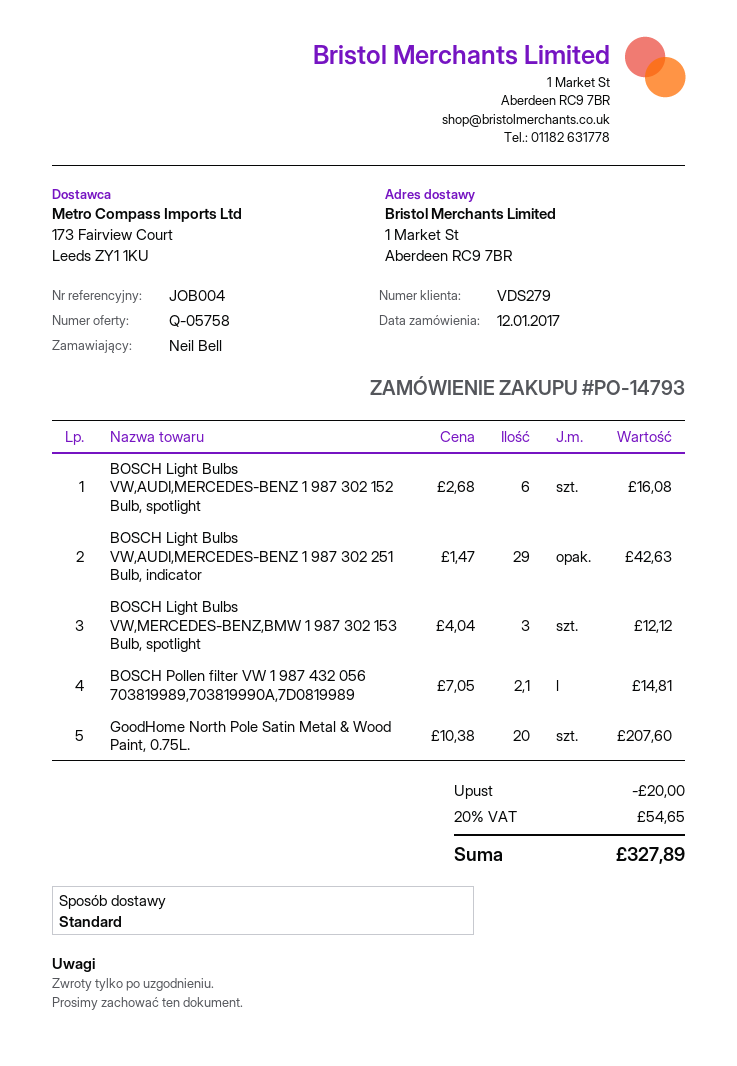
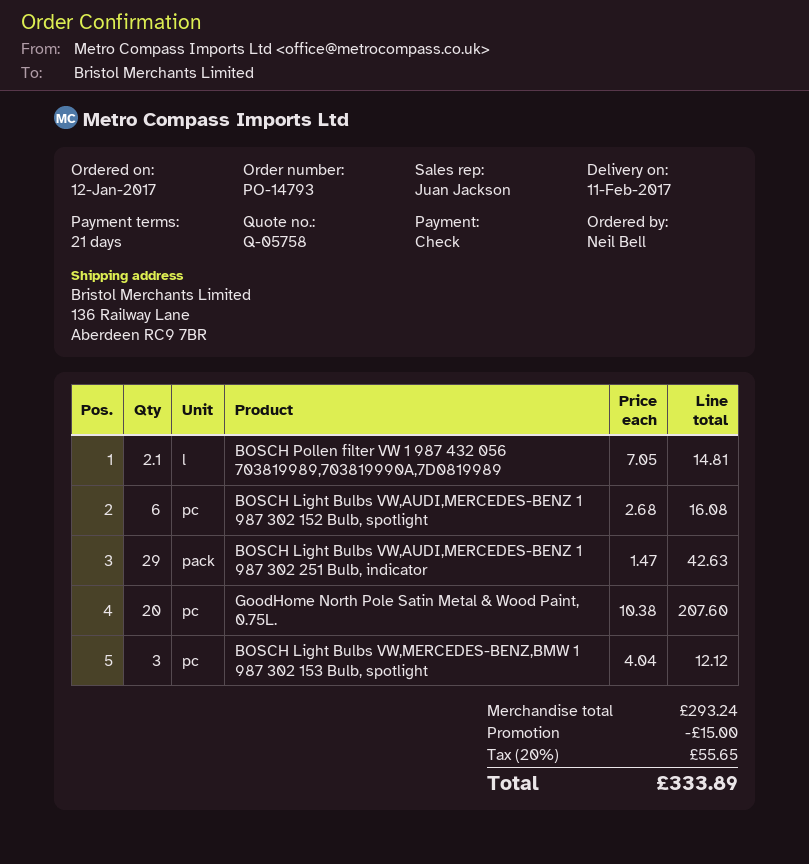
ship to: 1 Market St, Aberdeen RC9 7BR -> 136 Railway Lane, Aberdeen RC9 7BR
discount: 20.00 -> 15.00
tax: 20% = 54.65 -> 20% = 55.65
total: 327.89 -> 333.89

